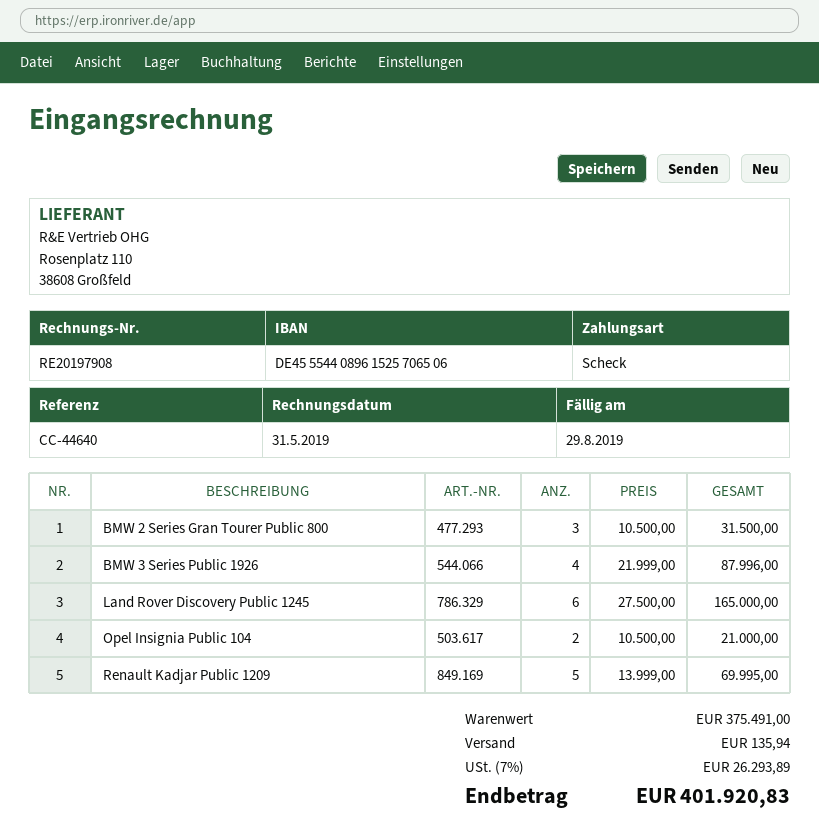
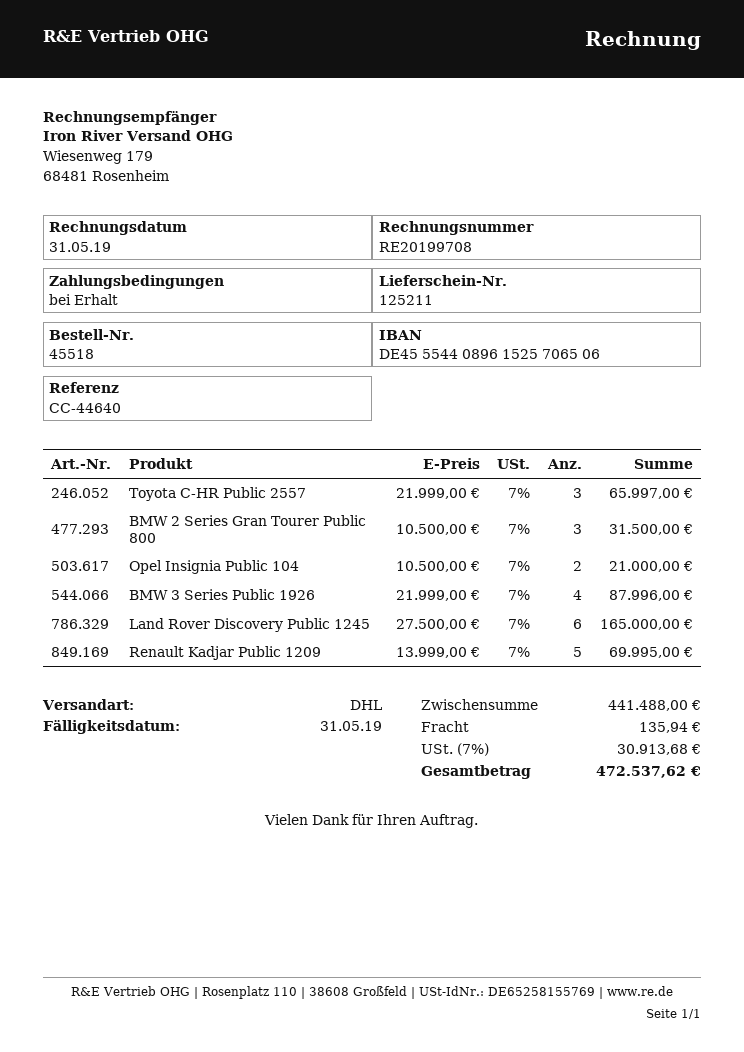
invoice number: RE20197908 -> RE20199708
due date: 2019-08-29 -> 2019-05-31
Toyota C-HR Public 2557: none -> 3 x 21999.00 = 65997.00
subtotal: 375491.00 -> 441488.00
tax: 7% = 26293.89 -> 7% = 30913.68
total: 401920.83 -> 472537.62

